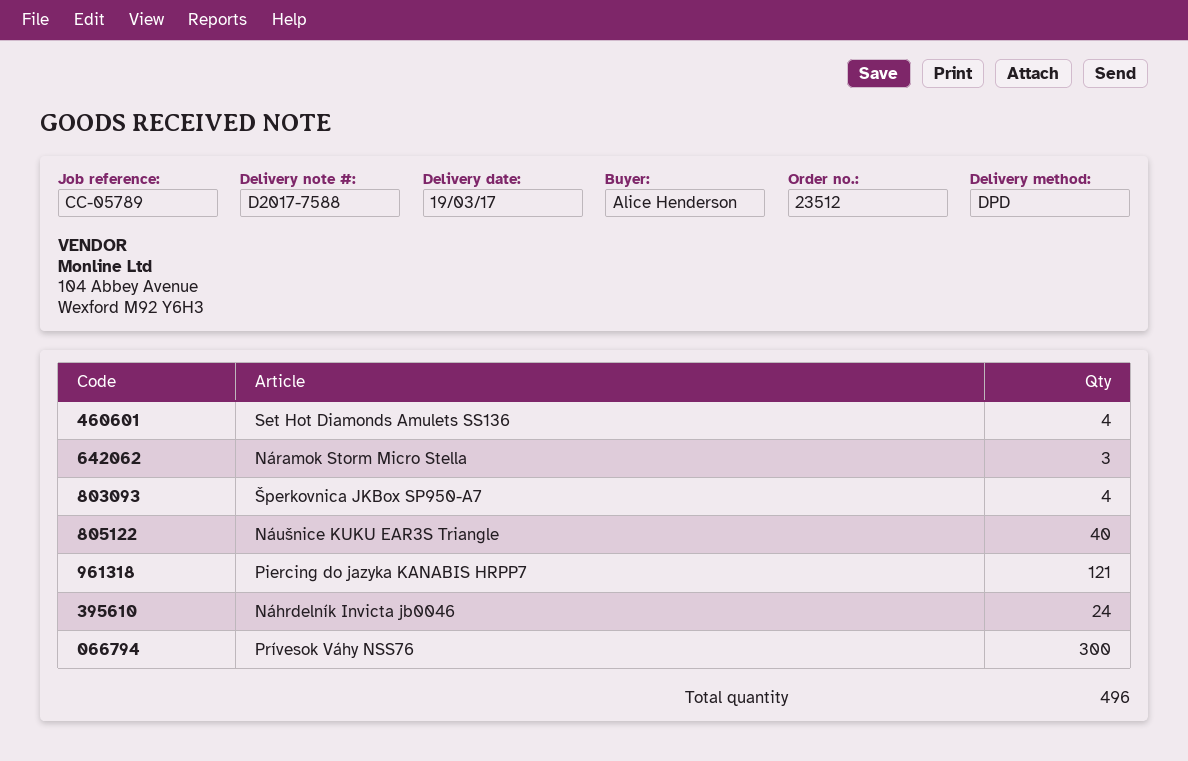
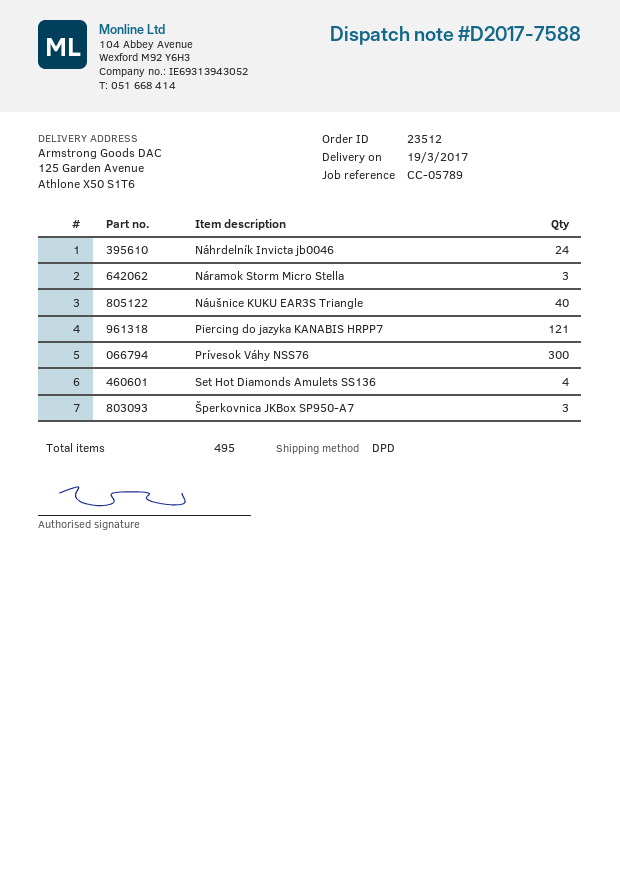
Šperkovnica JKBox SP950-A7: 4 -> 3
total quantity: 496 -> 495

